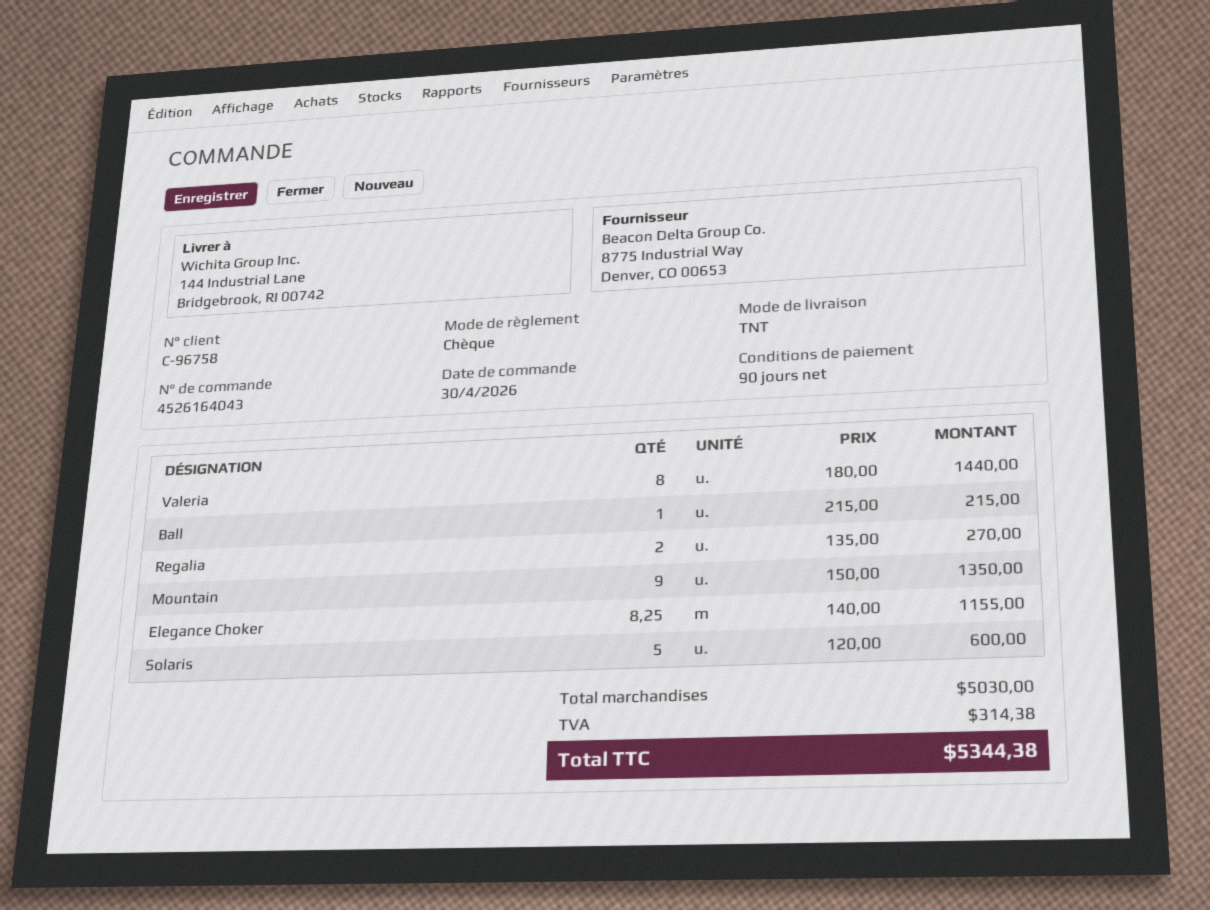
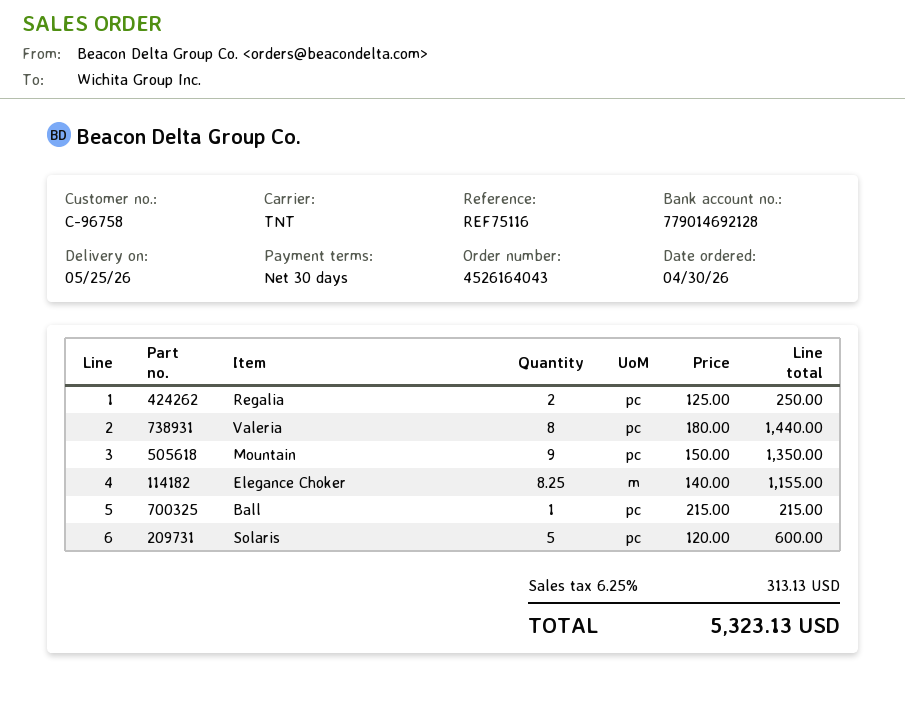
payment terms: 90 days -> 30 days
Regalia: 2 x 135.00 = 270.00 -> 2 x 125.00 = 250.00
tax: 314.38 -> 313.13
total: 5344.38 -> 5323.13

